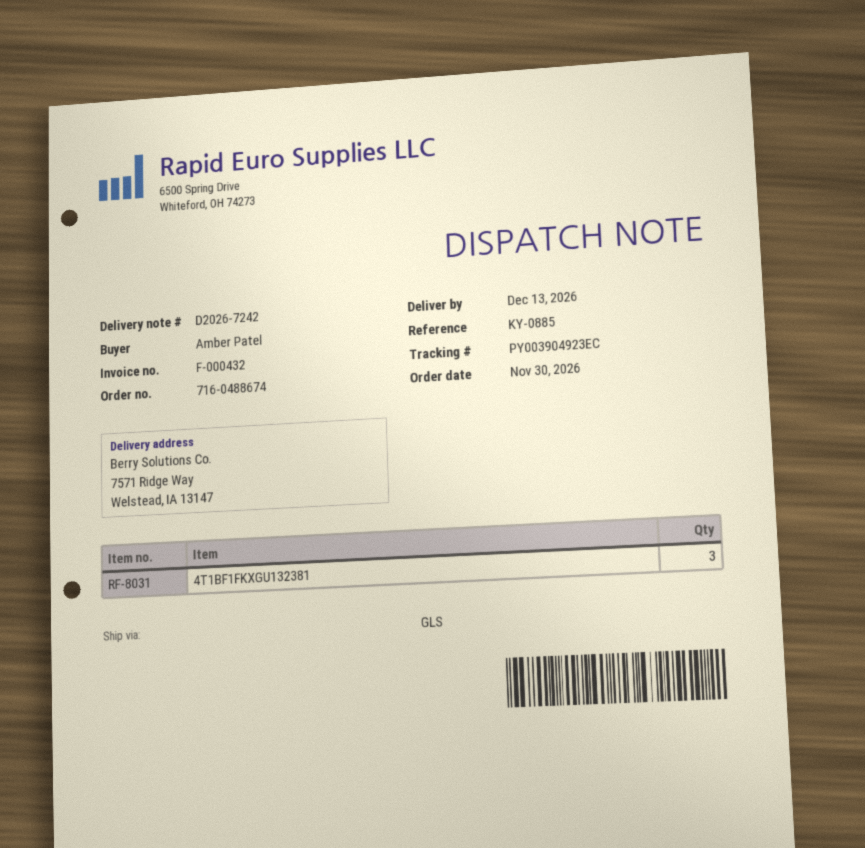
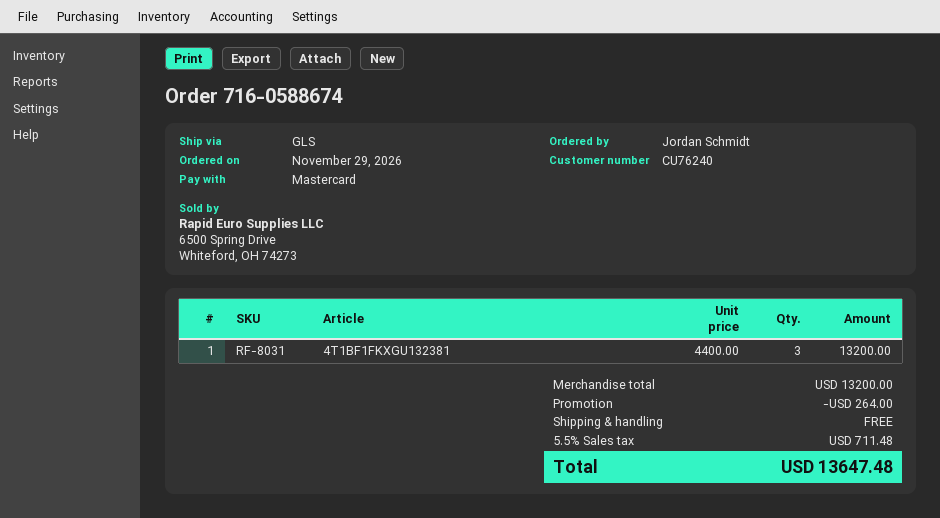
order number: 716-0488674 -> 716-0588674
order date: 2026-11-30 -> 2026-11-29
ordered by: Amber Patel -> Jordan Schmidt

